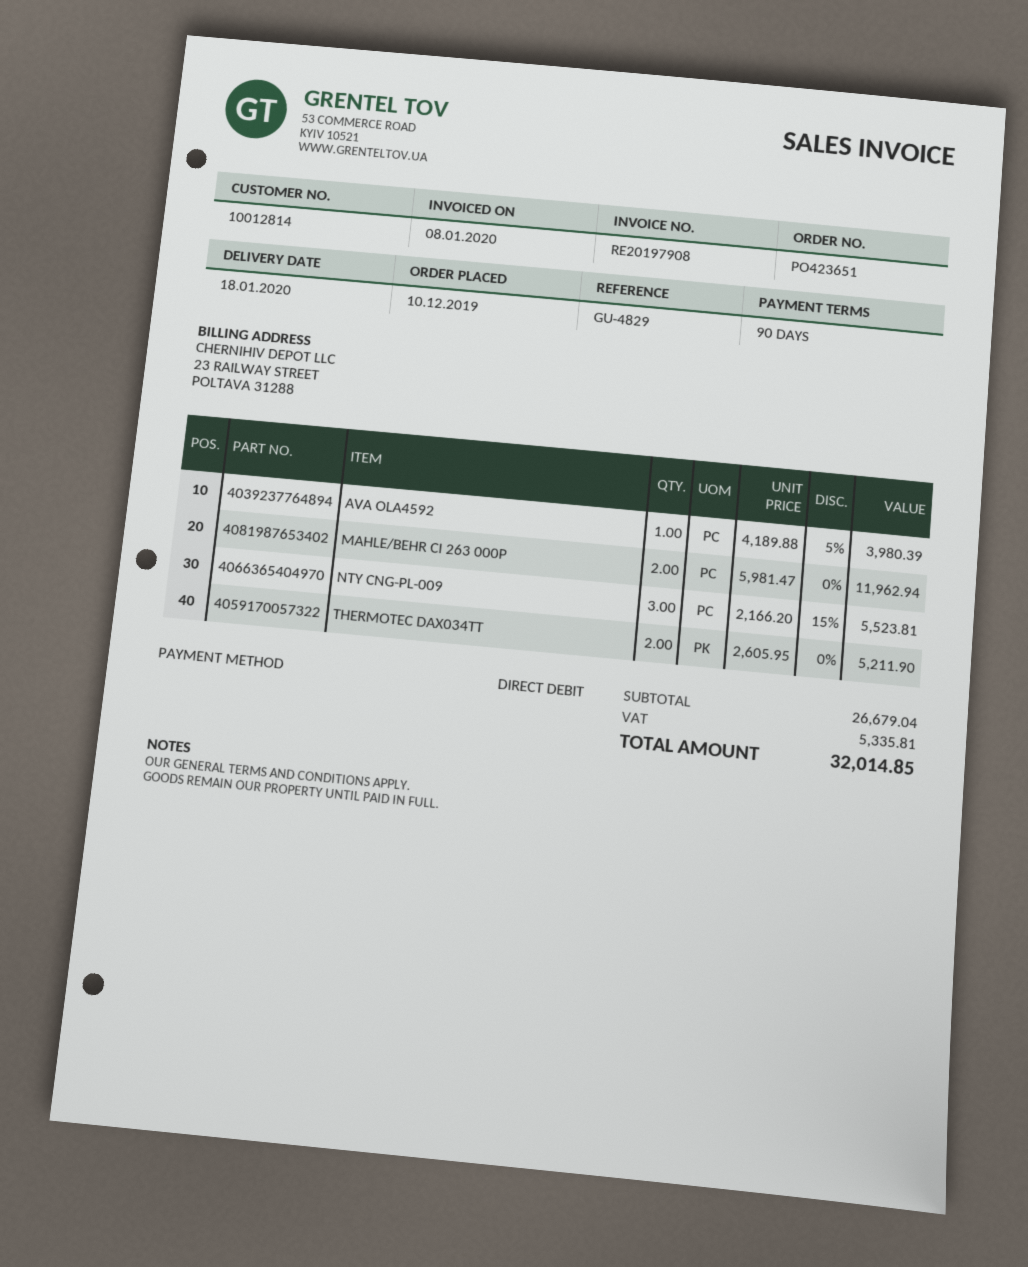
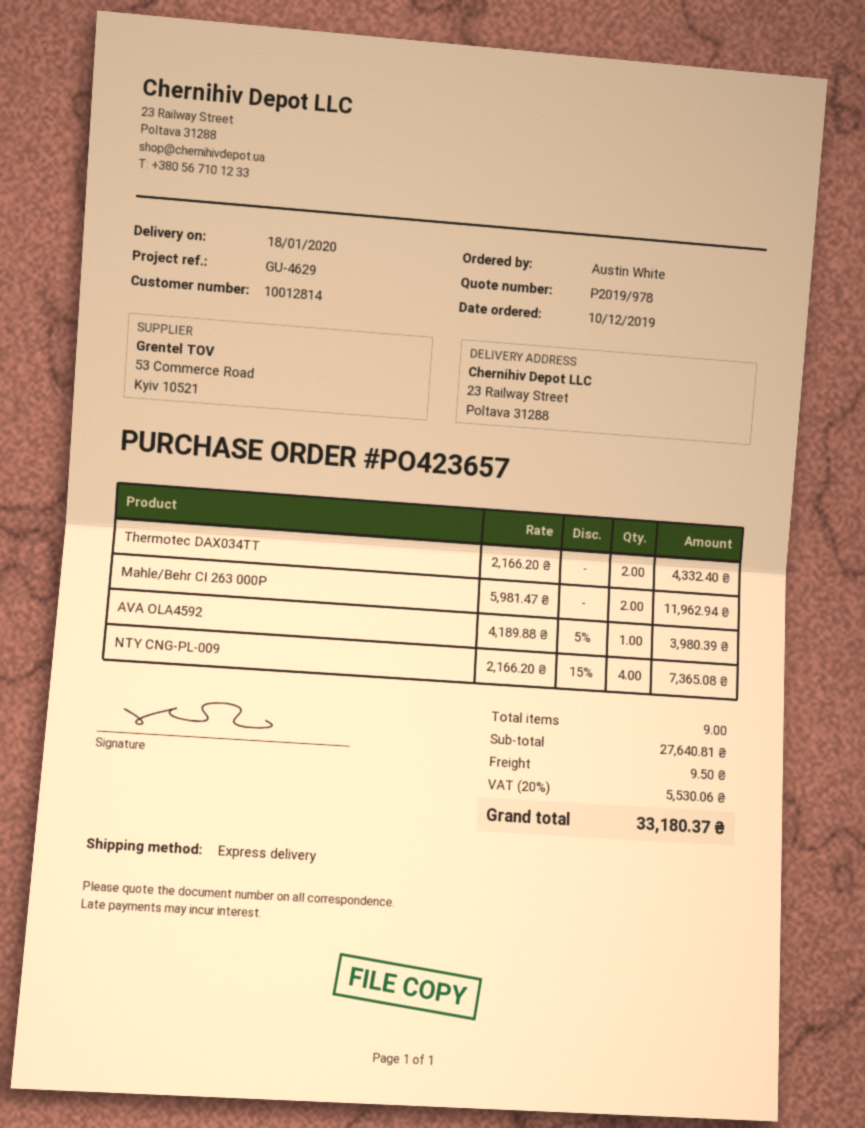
order number: PO423651 -> PO423657
reference: GU-4829 -> GU-4629
NTY CNG-PL-009: 3 x 2166.20 - 15% = 5523.81 -> 4 x 2166.20 - 15% = 7365.08
THERMOTEC DAX034TT: 2 x 2605.95 = 5211.90 -> 2 x 2166.20 = 4332.40
subtotal: 26679.04 -> 27640.81
shipping: none -> 9.50
tax: 5335.81 -> 5530.06
total: 32014.85 -> 33180.37

